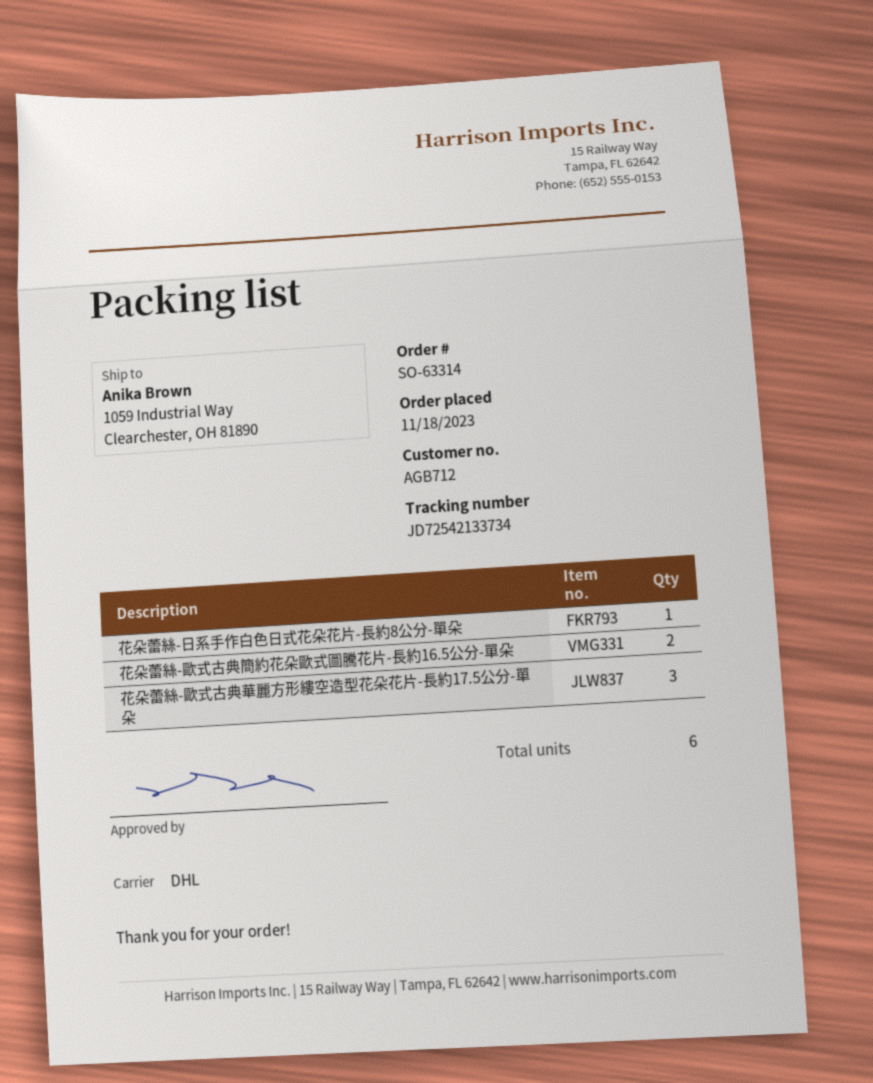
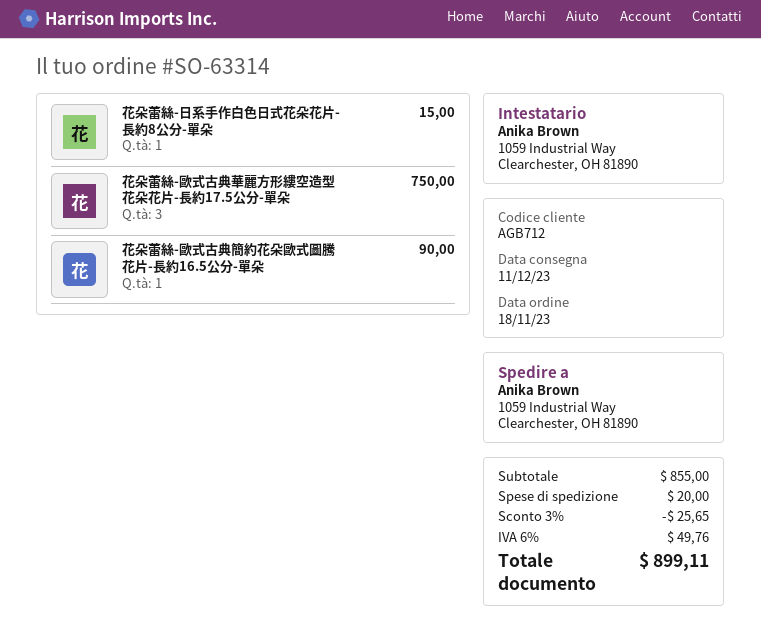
花朵蕾絲-歐式古典簡約花朵歐式圖騰花片-長約16.5公分-單朵: 2 -> 1

